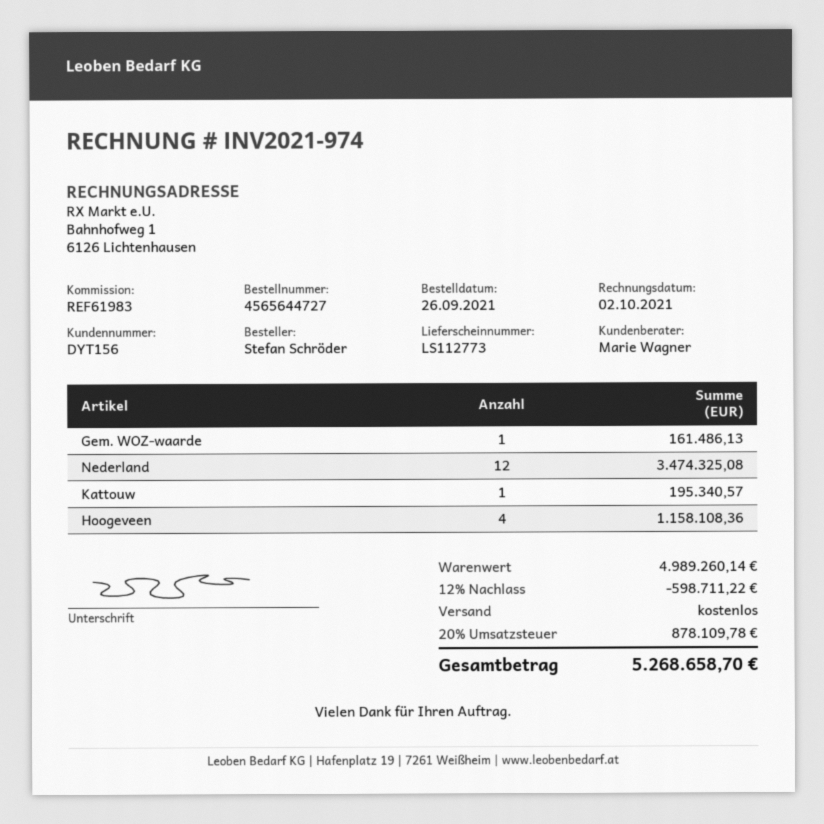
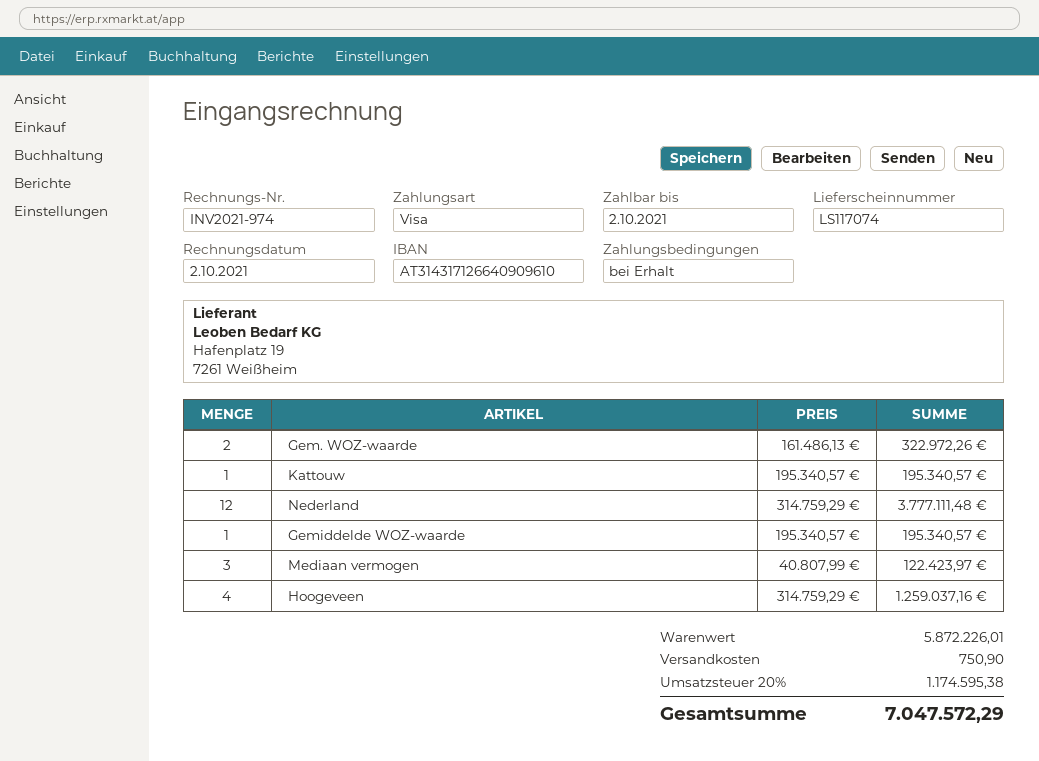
delivery note number: LS112773 -> LS117074
Gem. WOZ-waarde: 1 for 161486.13 -> 2 for 322972.26
Nederland: 12 for 3474325.08 -> 12 for 3777111.48
Hoogeveen: 4 for 1158108.36 -> 4 for 1259037.16
Gemiddelde WOZ-waarde: none -> 1 for 195340.57
Mediaan vermogen: none -> 3 for 122423.97
subtotal: 4989260.14 -> 5872226.01
discount: 12% = 598711.22 -> none
shipping: 0.00 -> 750.90
tax: 20% = 878109.78 -> 20% = 1174595.38
total: 5268658.70 -> 7047572.29

